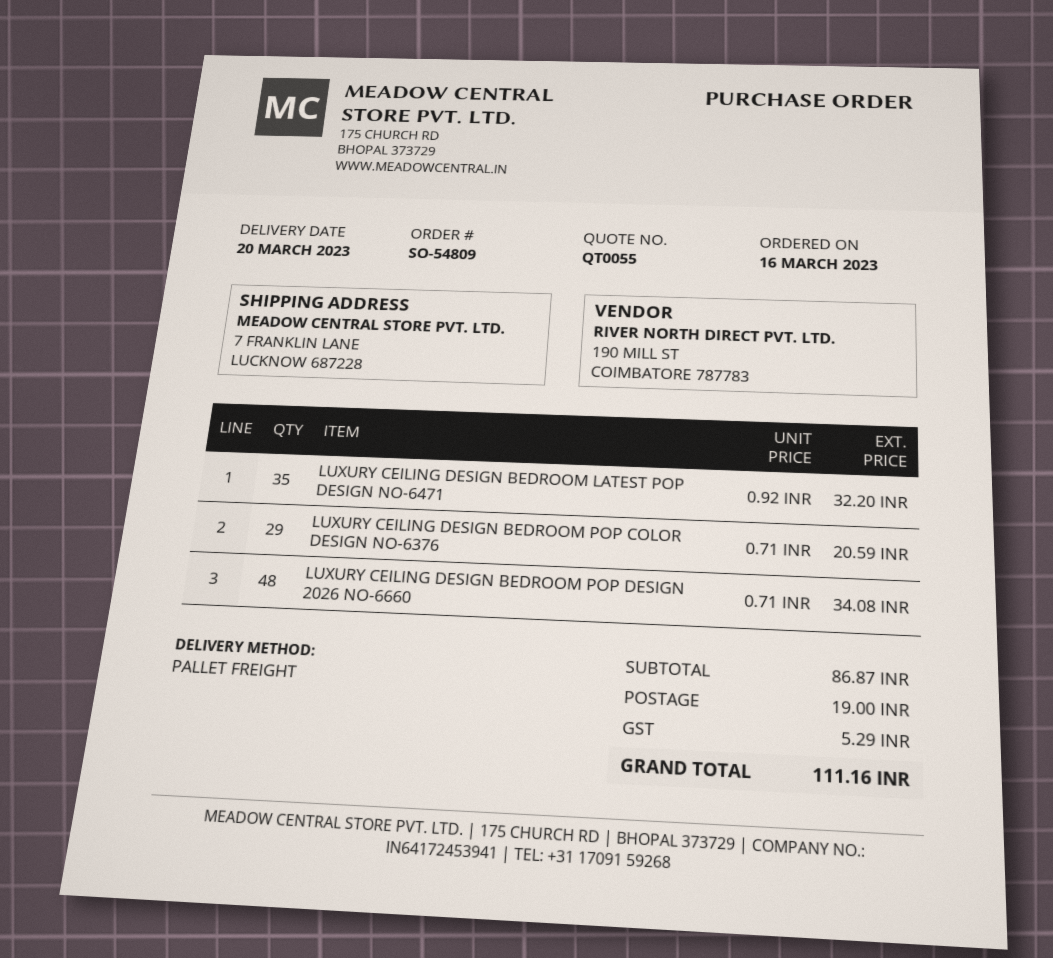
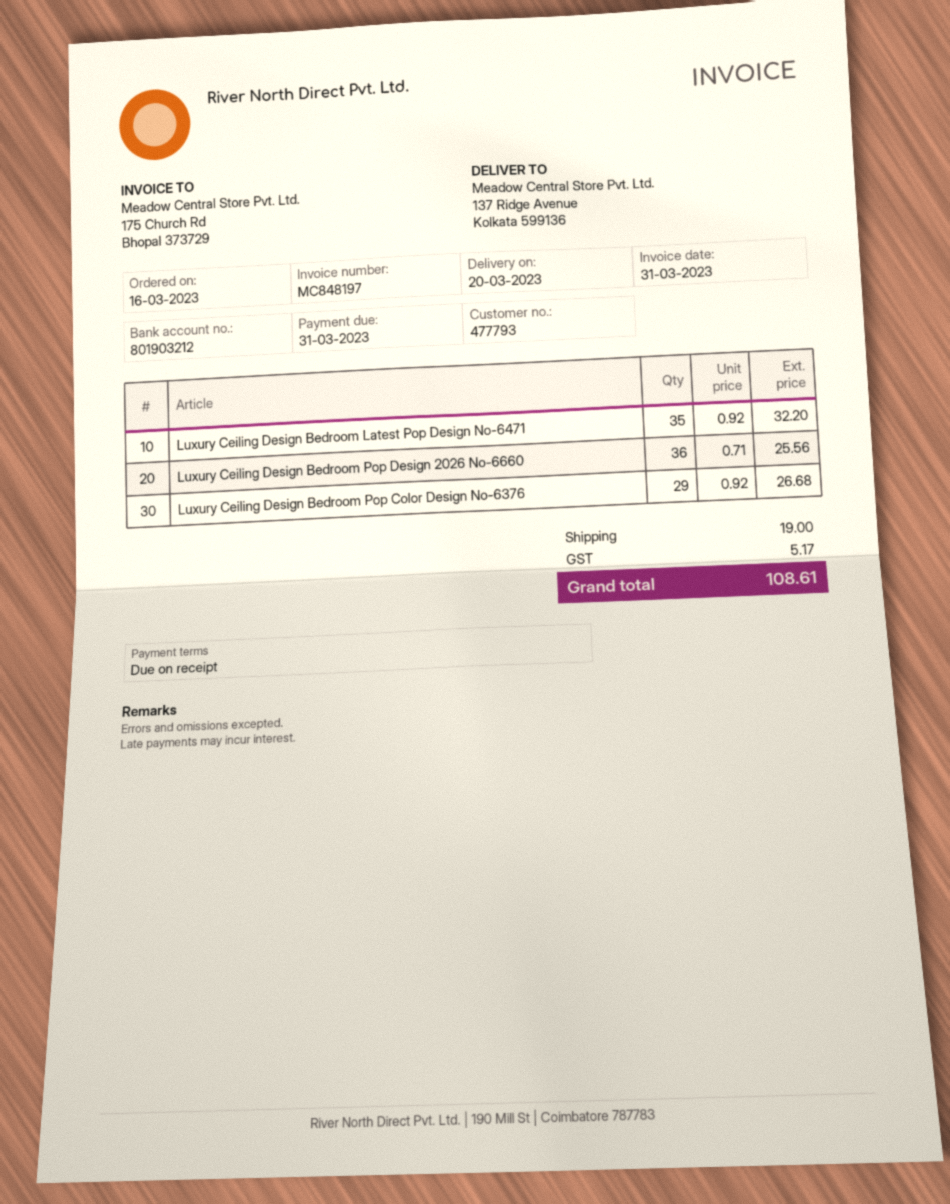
ship to: 7 FRANKLIN LANE, LUCKNOW 687228 -> 137 Ridge Avenue, Kolkata 599136
LUXURY CEILING DESIGN BEDROOM POP COLOR DESIGN NO-6376: 29 x 0.71 = 20.59 -> 29 x 0.92 = 26.68
LUXURY CEILING DESIGN BEDROOM POP DESIGN 2026 NO-6660: 48 x 0.71 = 34.08 -> 36 x 0.71 = 25.56
tax: 5.29 -> 5.17
total: 111.16 -> 108.61

